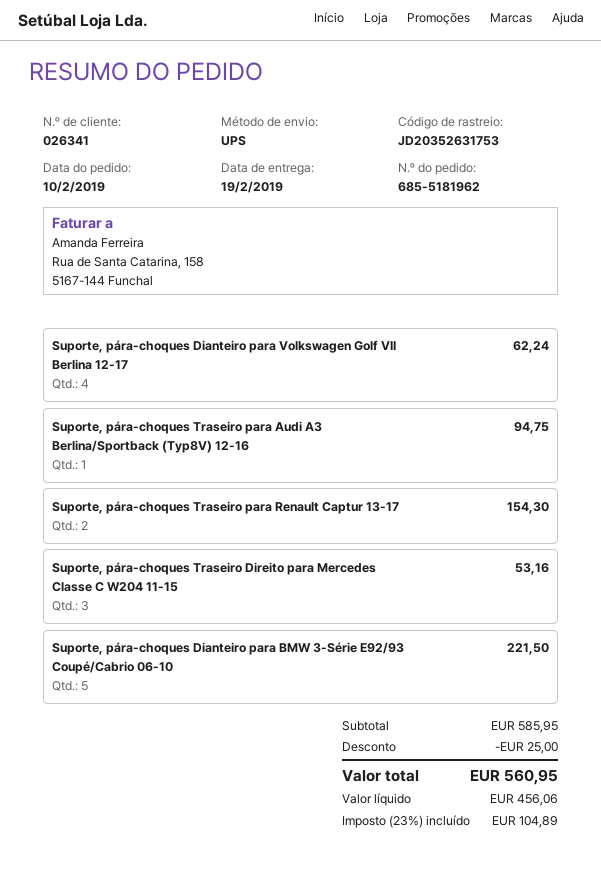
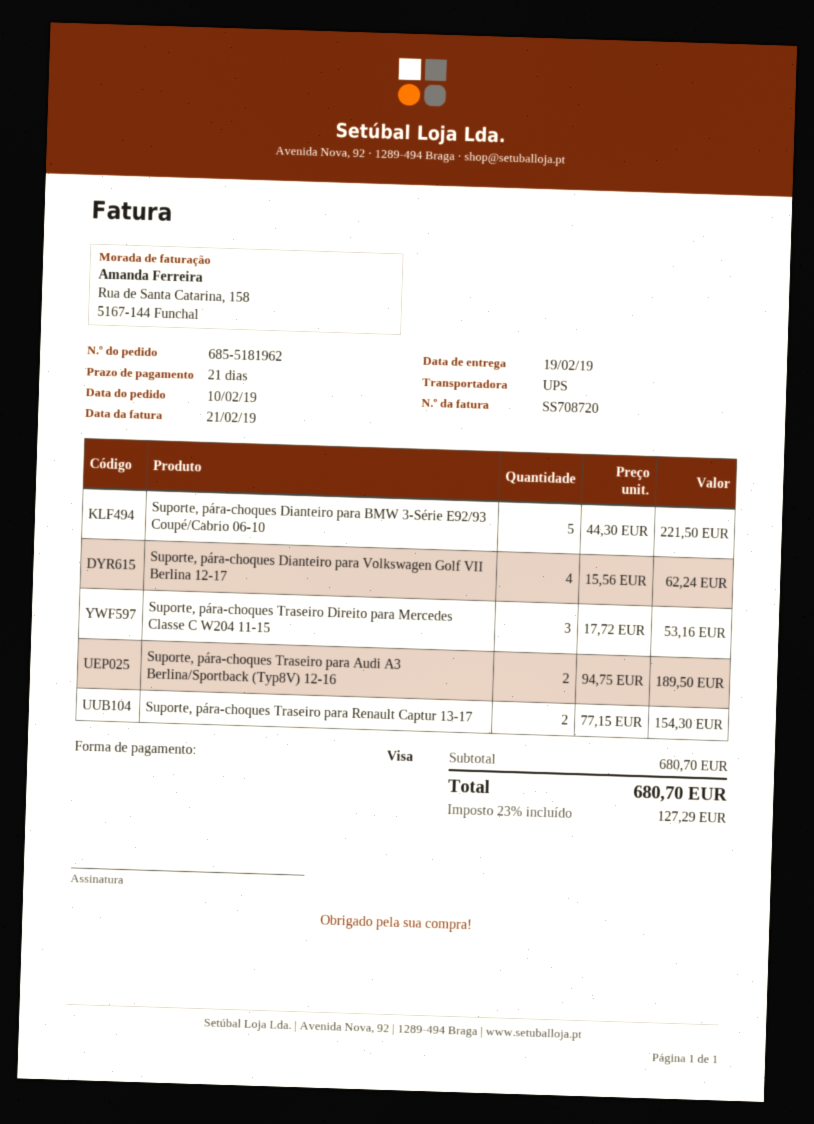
Suporte, pára-choques Traseiro para Audi A3 Berlina/Sportback (Typ8V) 12-16: 1 for 94.75 -> 2 for 189.50
subtotal: 585.95 -> 680.70
discount: 25.00 -> none
tax: 23% = 104.89 -> 23% = 127.29
total: 560.95 -> 680.70

